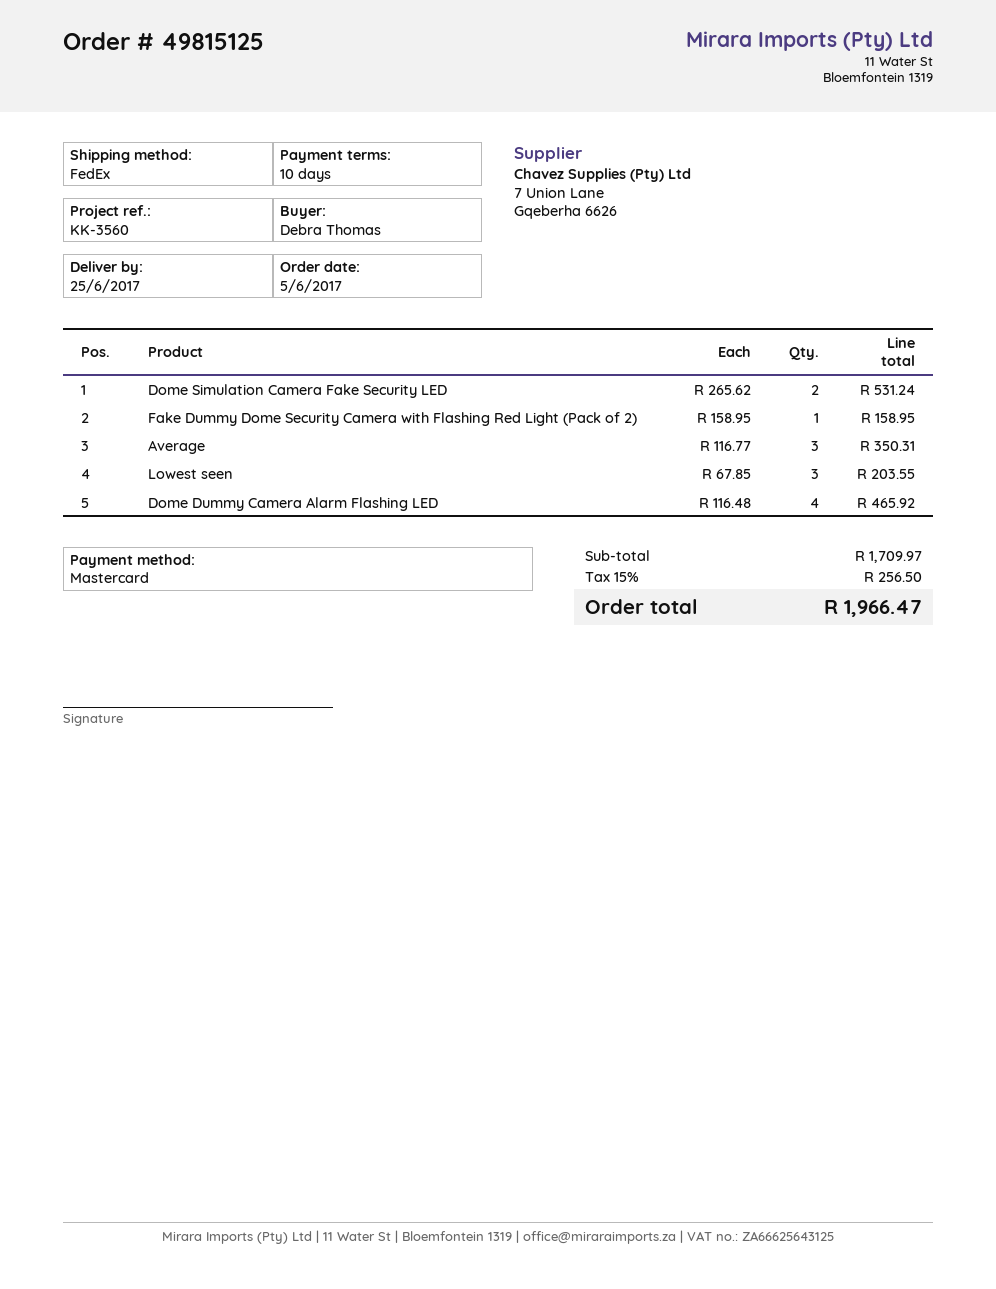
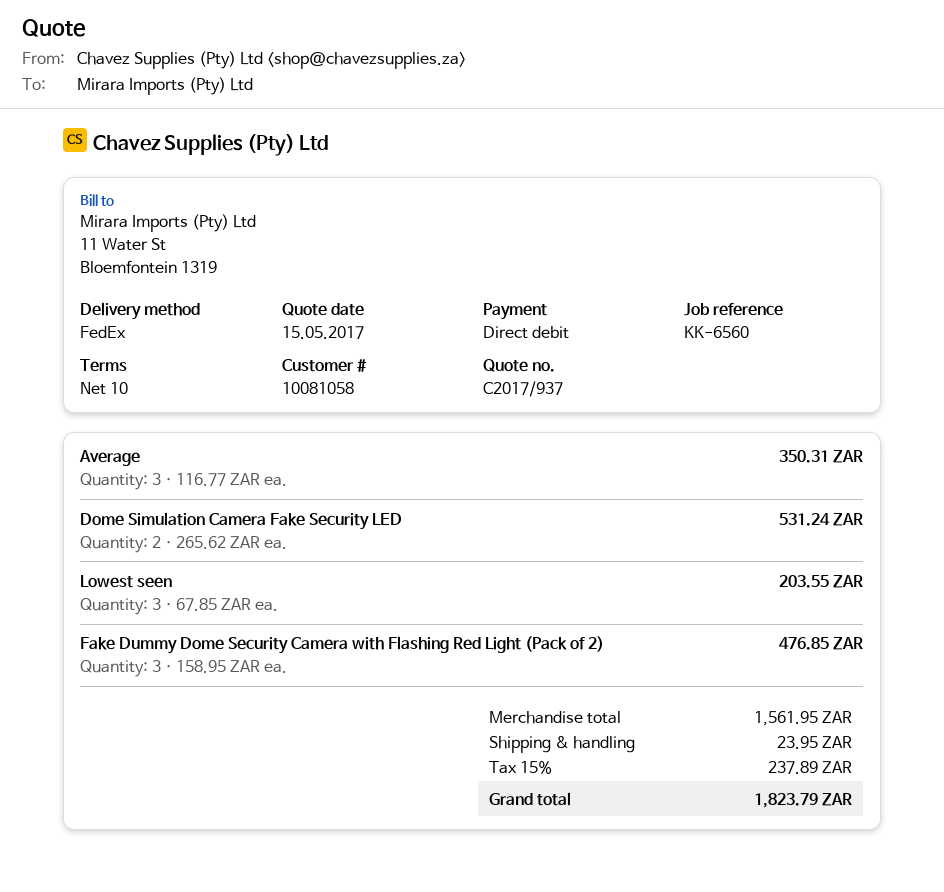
reference: KK-3560 -> KK-6560
payment method: Mastercard -> direct debit
Fake Dummy Dome Security Camera with Flashing Red Light (Pack of 2): 1 x 158.95 = 158.95 -> 3 x 158.95 = 476.85
Dome Dummy Camera Alarm Flashing LED: 4 x 116.48 = 465.92 -> none
subtotal: 1709.97 -> 1561.95
shipping: none -> 23.95
tax: 15% = 256.50 -> 15% = 237.89
total: 1966.47 -> 1823.79

